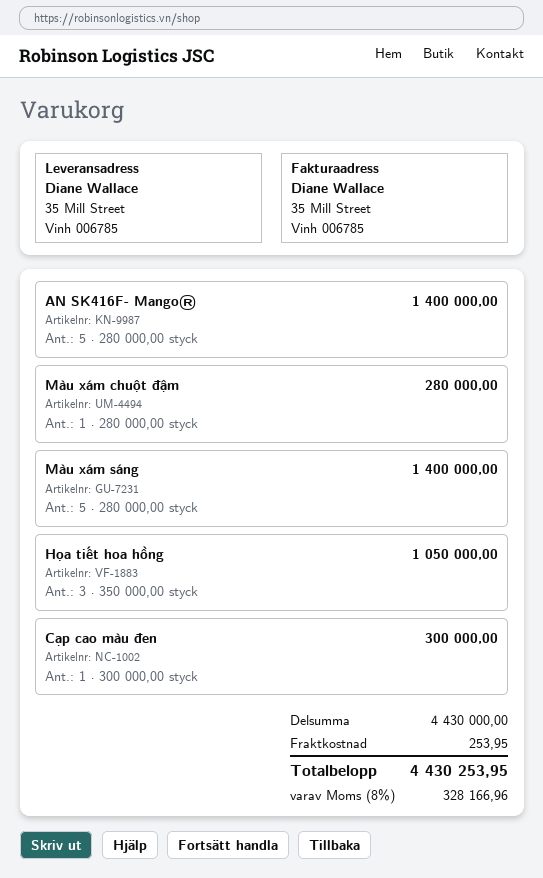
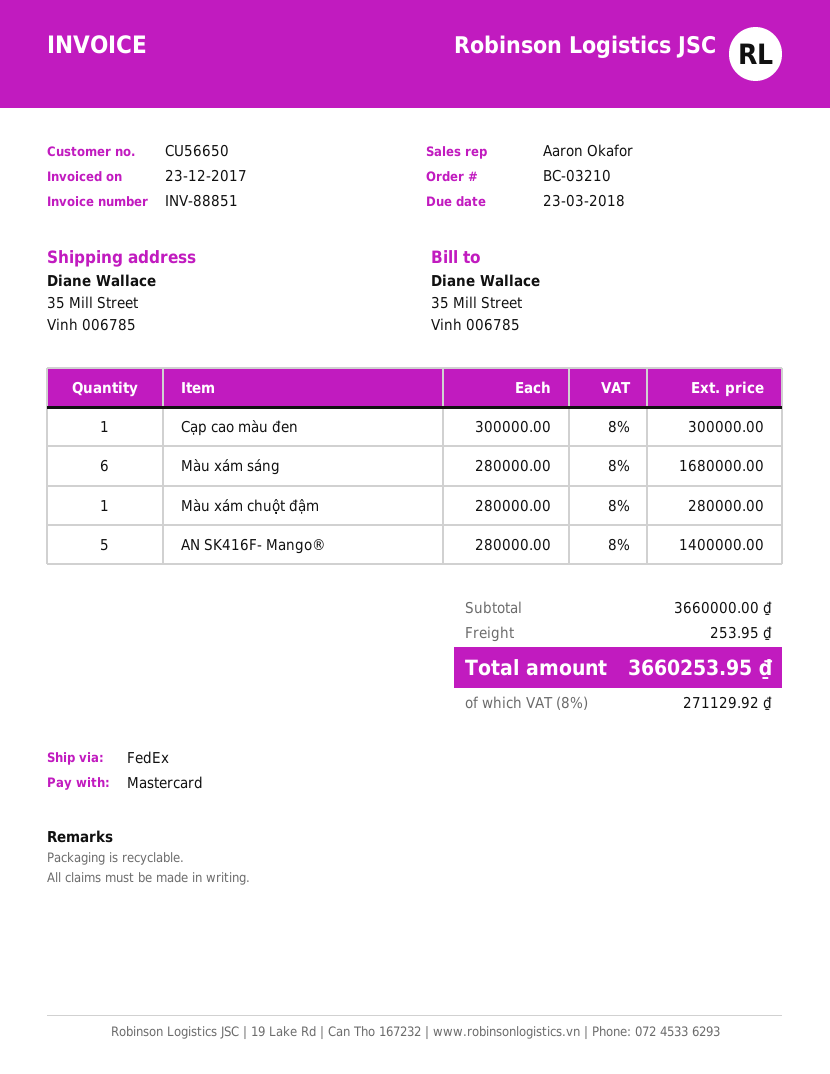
Màu xám sáng: 5 x 280000.00 = 1400000.00 -> 6 x 280000.00 = 1680000.00
Họa tiết hoa hồng: 3 x 350000.00 = 1050000.00 -> none
subtotal: 4430000.00 -> 3660000.00
tax: 8% = 328166.96 -> 8% = 271129.92
total: 4430253.95 -> 3660253.95

